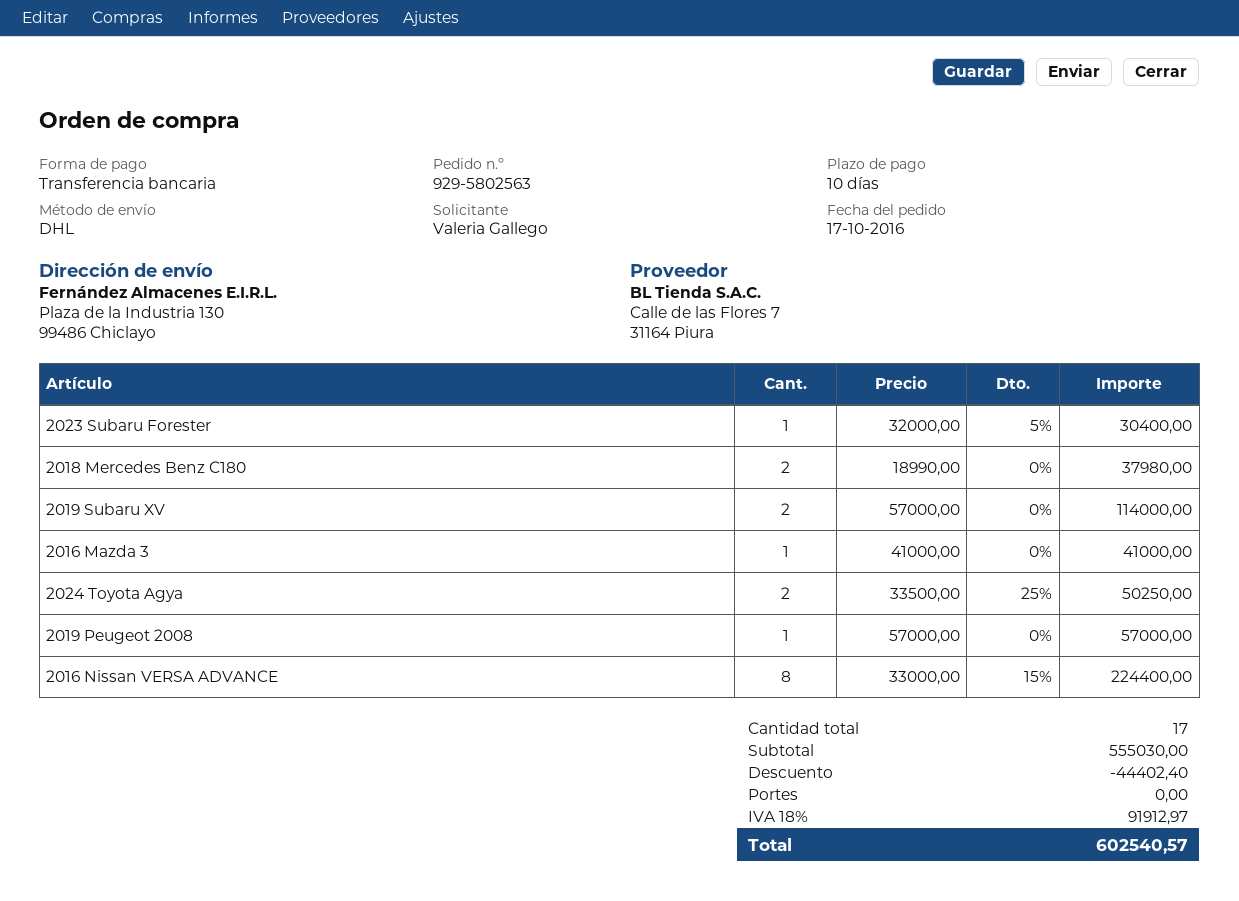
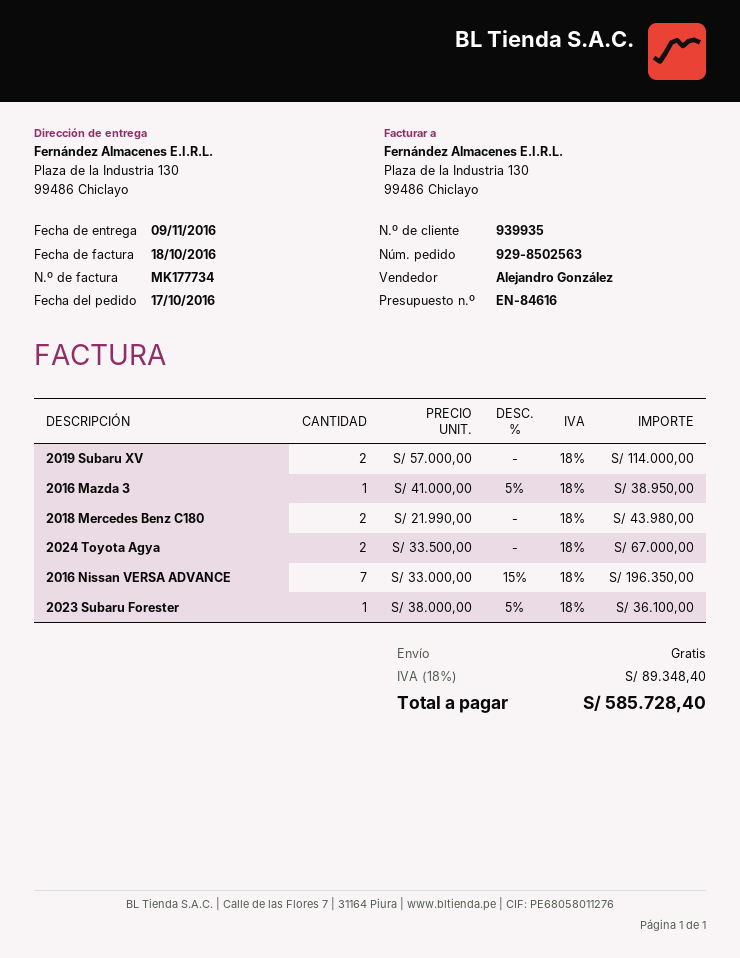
order number: 929-5802563 -> 929-8502563
2023 Subaru Forester: 1 x 32000.00 - 5% = 30400.00 -> 1 x 38000.00 - 5% = 36100.00
2018 Mercedes Benz C180: 2 x 18990.00 = 37980.00 -> 2 x 21990.00 = 43980.00
2016 Mazda 3: 1 x 41000.00 = 41000.00 -> 1 x 41000.00 - 5% = 38950.00
2024 Toyota Agya: 2 x 33500.00 - 25% = 50250.00 -> 2 x 33500.00 = 67000.00
2019 Peugeot 2008: 1 x 57000.00 = 57000.00 -> none
2016 Nissan VERSA ADVANCE: 8 x 33000.00 - 15% = 224400.00 -> 7 x 33000.00 - 15% = 196350.00
discount: 44402.40 -> none
tax: 18% = 91912.97 -> 18% = 89348.40
total: 602540.57 -> 585728.40

